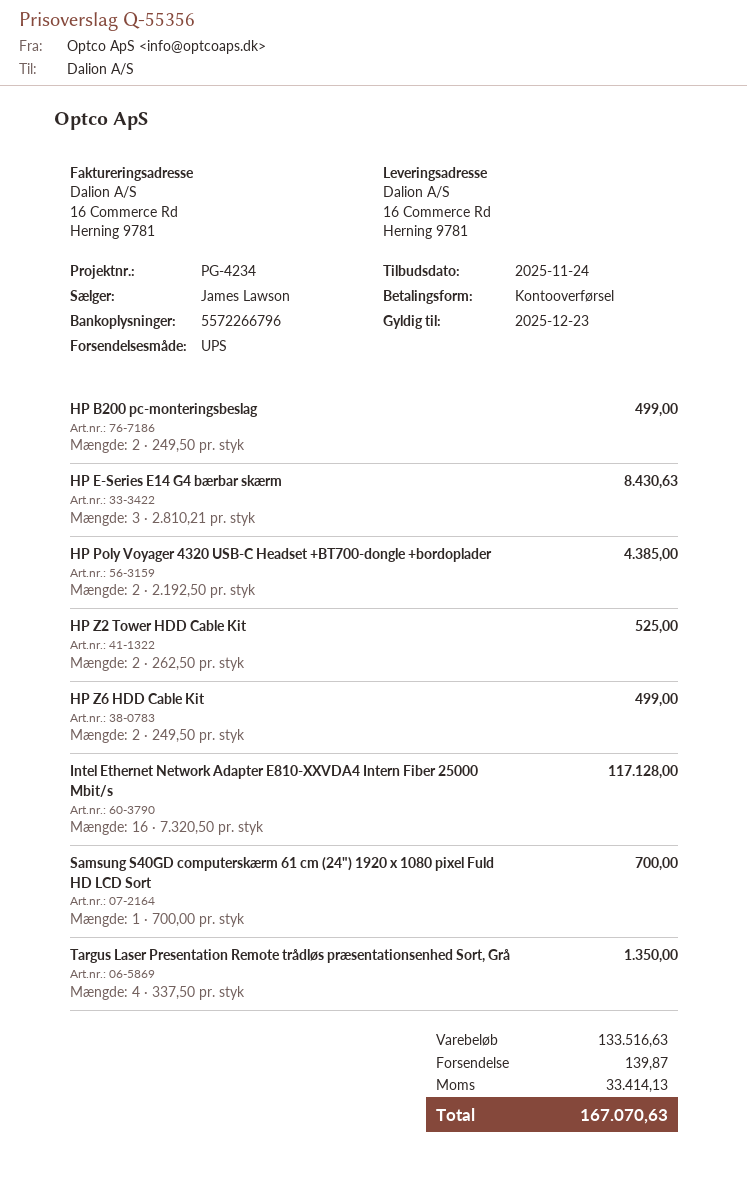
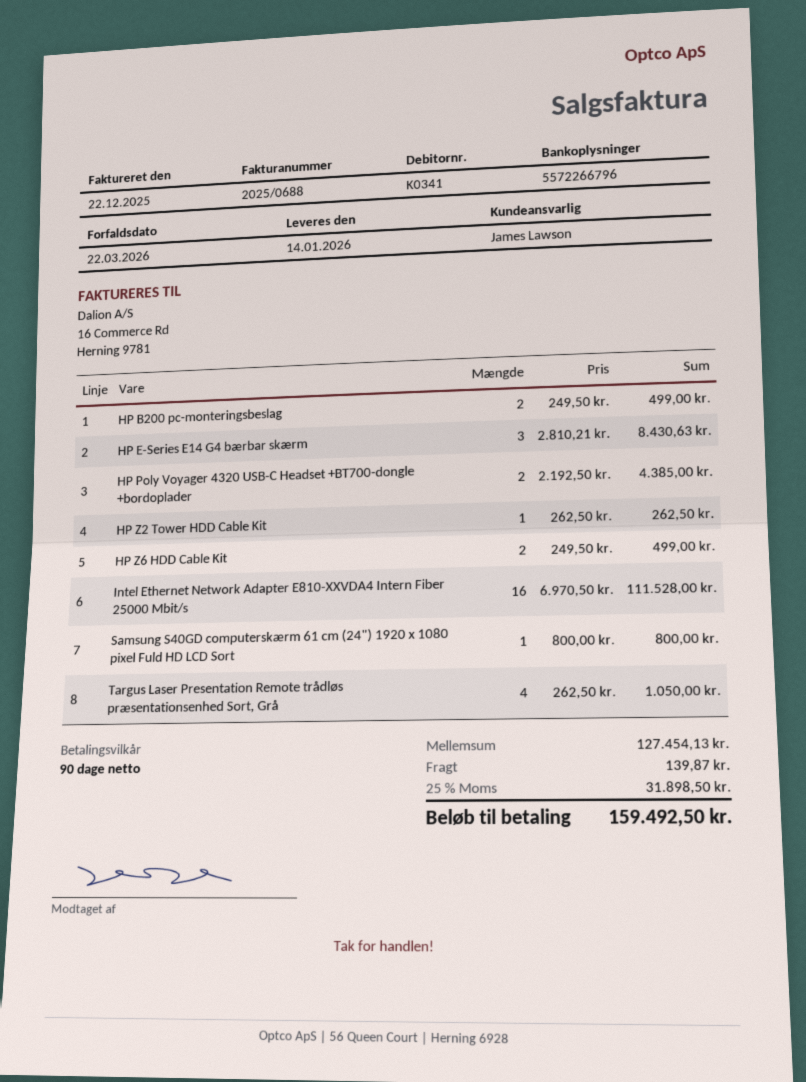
HP Z2 Tower HDD Cable Kit: 2 x 262.50 = 525.00 -> 1 x 262.50 = 262.50
Intel Ethernet Network Adapter E810-XXVDA4 Intern Fiber 25000 Mbit/s: 16 x 7320.50 = 117128.00 -> 16 x 6970.50 = 111528.00
Samsung S40GD computerskærm 61 cm (24") 1920 x 1080 pixel Fuld HD LCD Sort: 1 x 700.00 = 700.00 -> 1 x 800.00 = 800.00
Targus Laser Presentation Remote trådløs præsentationsenhed Sort, Grå: 4 x 337.50 = 1350.00 -> 4 x 262.50 = 1050.00
subtotal: 133516.63 -> 127454.13
tax: 33414.13 -> 31898.50
total: 167070.63 -> 159492.50

